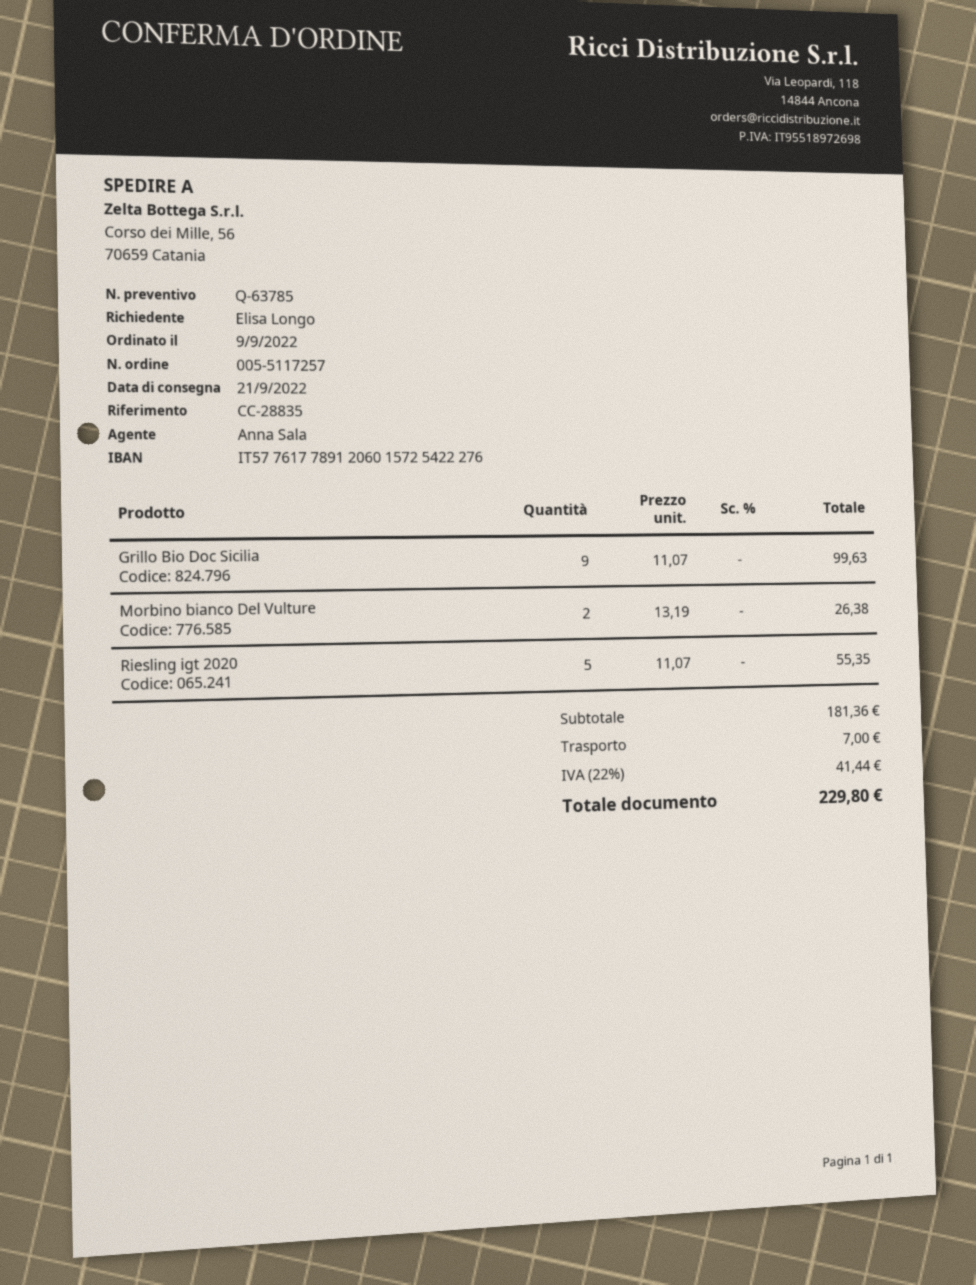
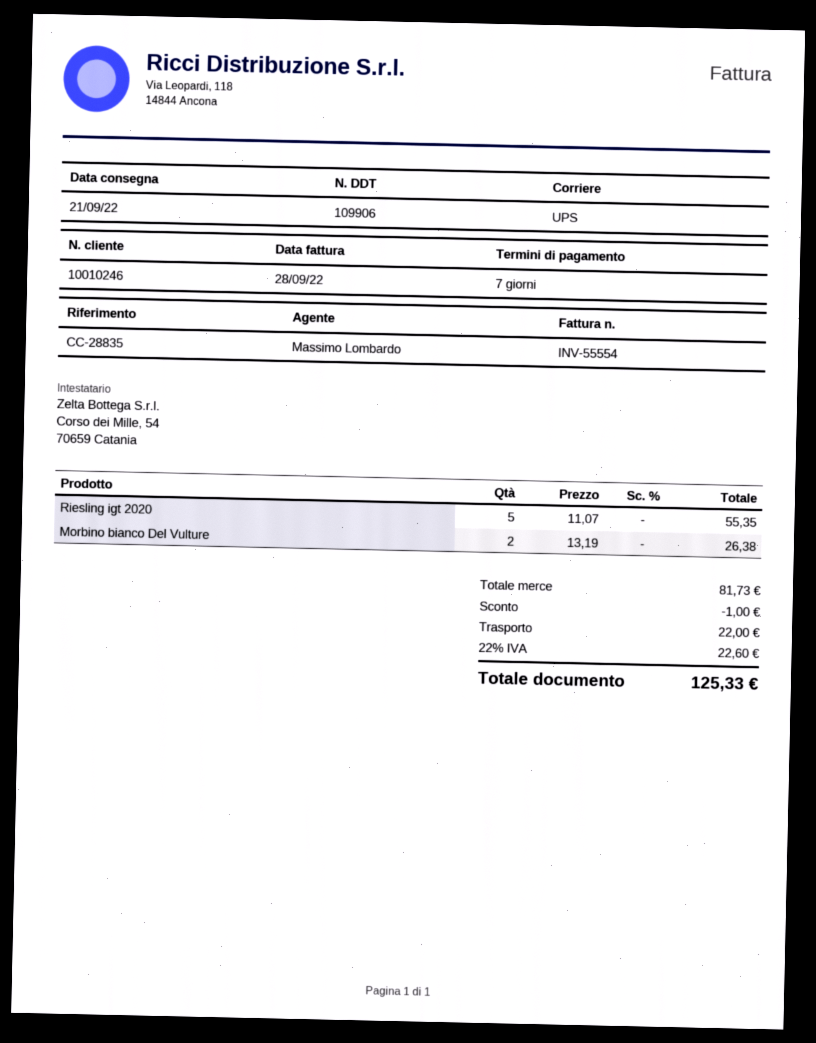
sales rep: Anna Sala -> Massimo Lombardo
Grillo Bio Doc Sicilia: 9 x 11.07 = 99.63 -> none
subtotal: 181.36 -> 81.73
discount: none -> 1.00
shipping: 7.00 -> 22.00
tax: 22% = 41.44 -> 22% = 22.60
total: 229.80 -> 125.33

